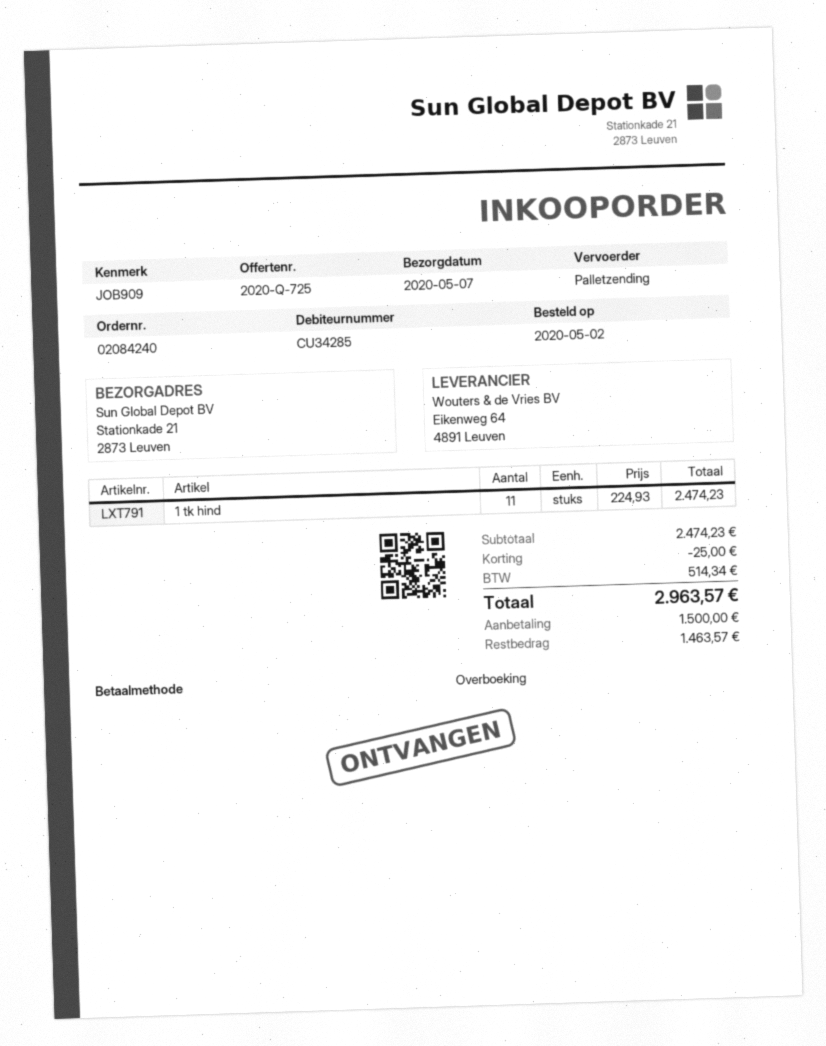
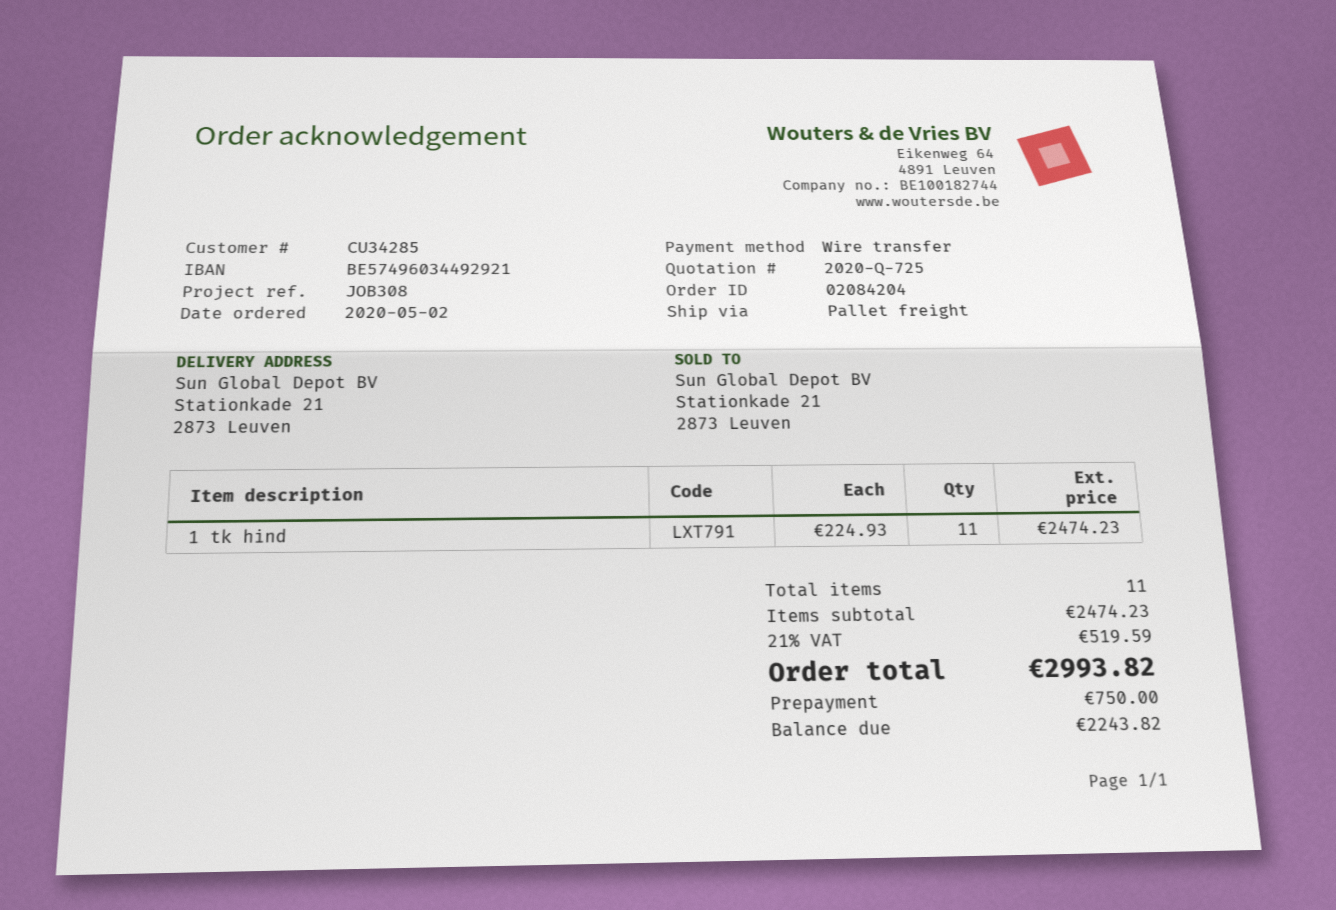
order number: 02084240 -> 02084204
reference: JOB909 -> JOB308
discount: 25.00 -> none
tax: 514.34 -> 519.59
total: 2963.57 -> 2993.82
deposit: 1500.00 -> 750.00
balance: 1463.57 -> 2243.82

